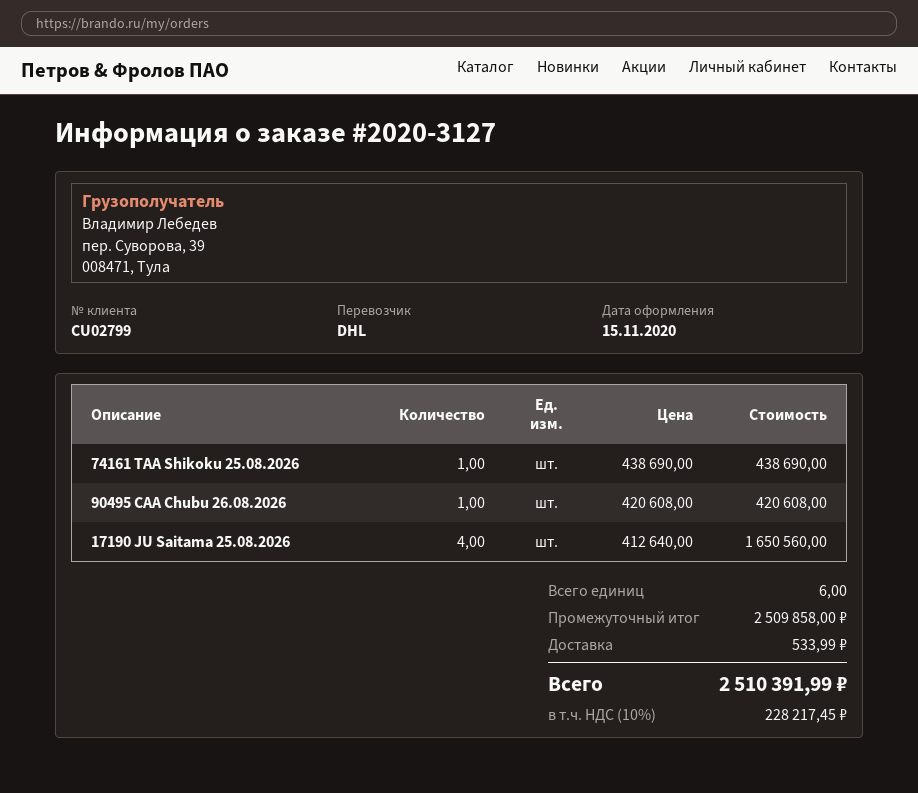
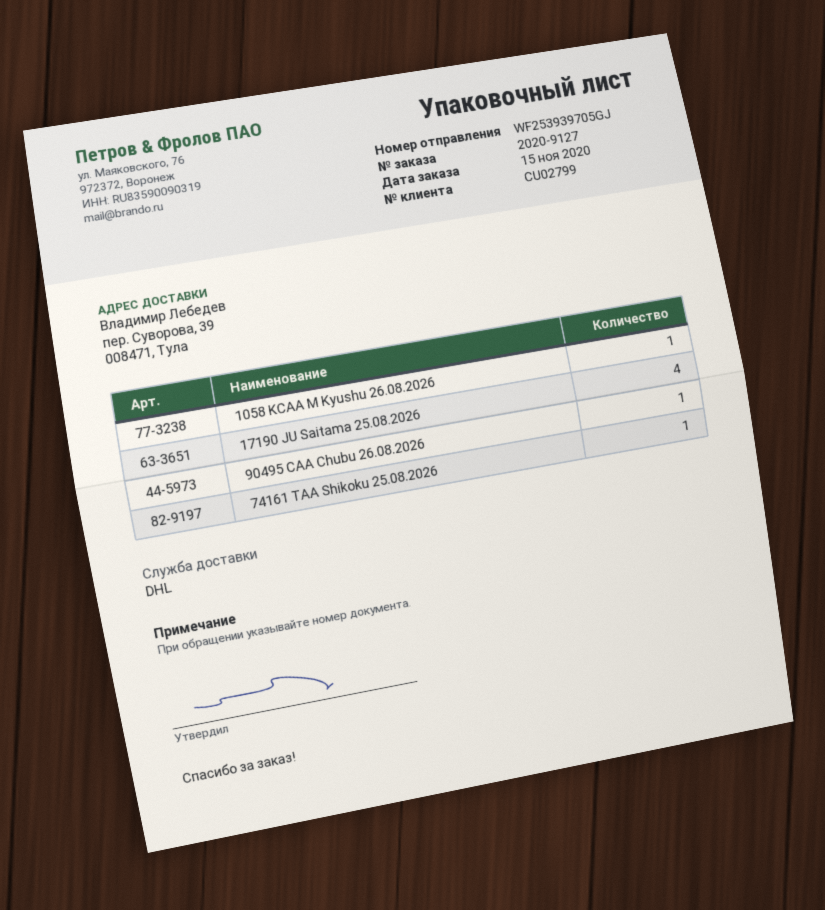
order number: 2020-3127 -> 2020-9127
1058 KCAA M Kyushu 26.08.2026: none -> 1

